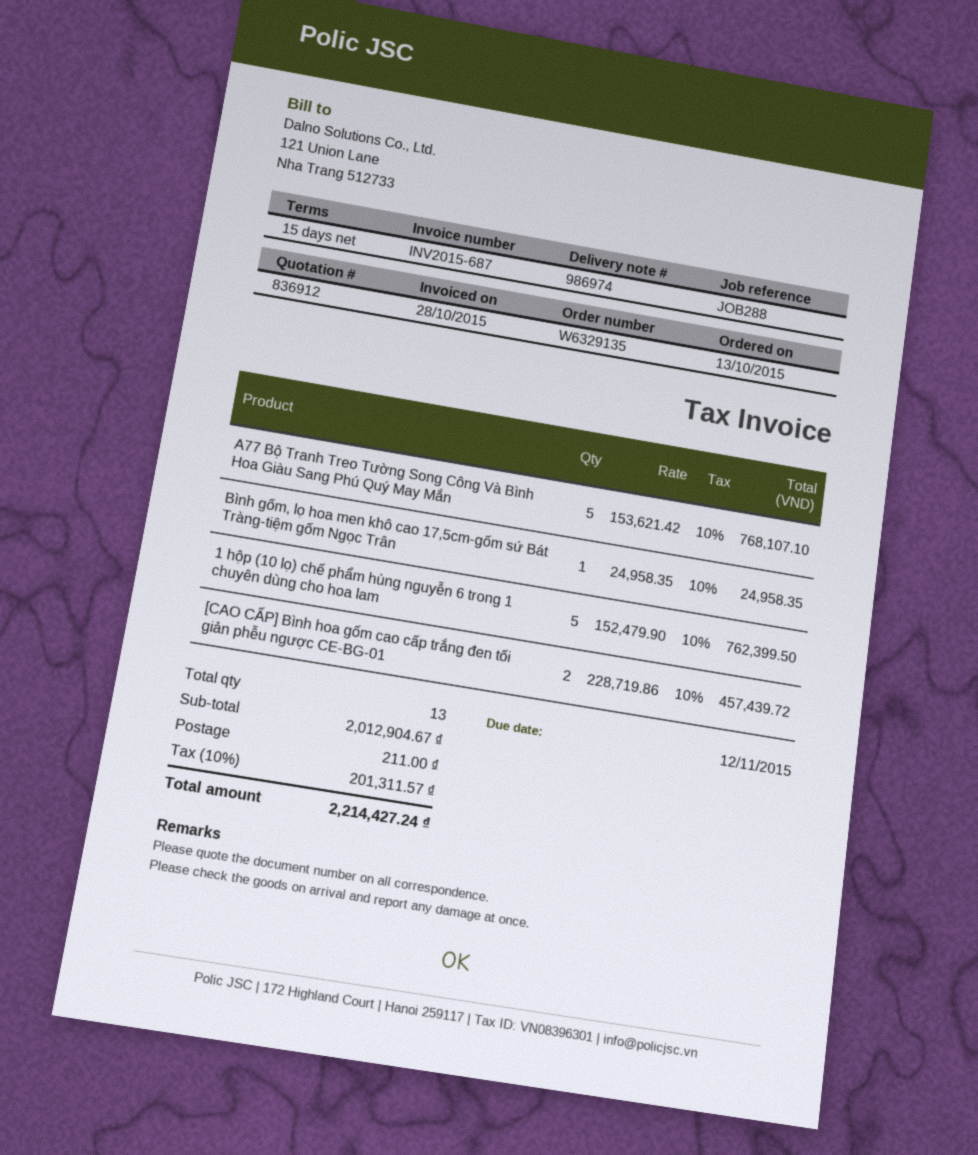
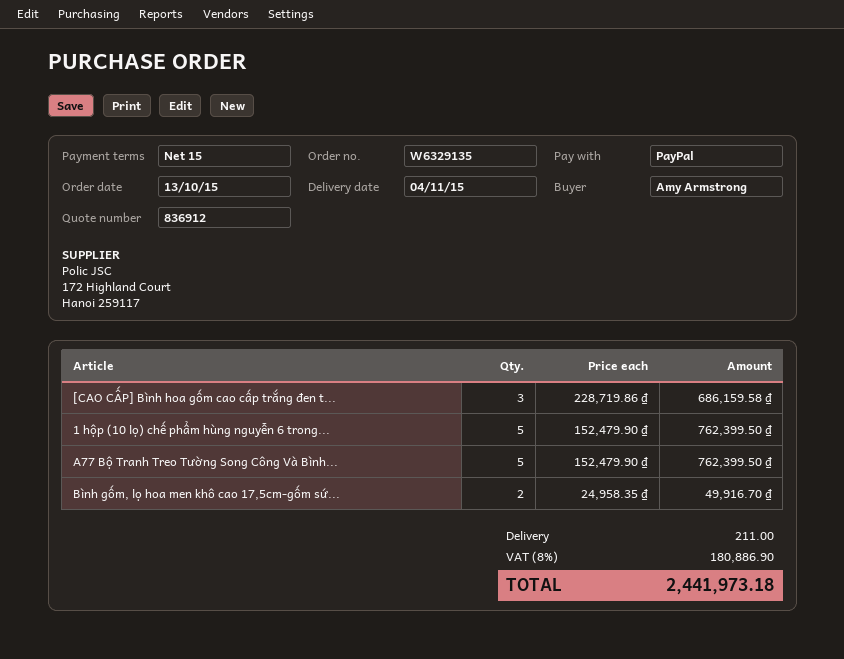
A77 Bộ Tranh Treo Tường Song Công Và Bình Hoa Giàu Sang Phú Quý May Mắn: 5 x 153621.42 = 768107.10 -> 5 x 152479.90 = 762399.50
Bình gốm, lọ hoa men khô cao 17,5cm-gốm sứ Bát Tràng-tiệm gốm Ngọc Trân: 1 x 24958.35 = 24958.35 -> 2 x 24958.35 = 49916.70
[CAO CẤP] Bình hoa gốm cao cấp trắng đen tối giản phễu ngược CE-BG-01: 2 x 228719.86 = 457439.72 -> 3 x 228719.86 = 686159.58
tax: 10% = 201311.57 -> 8% = 180886.90
total: 2214427.24 -> 2441973.18

